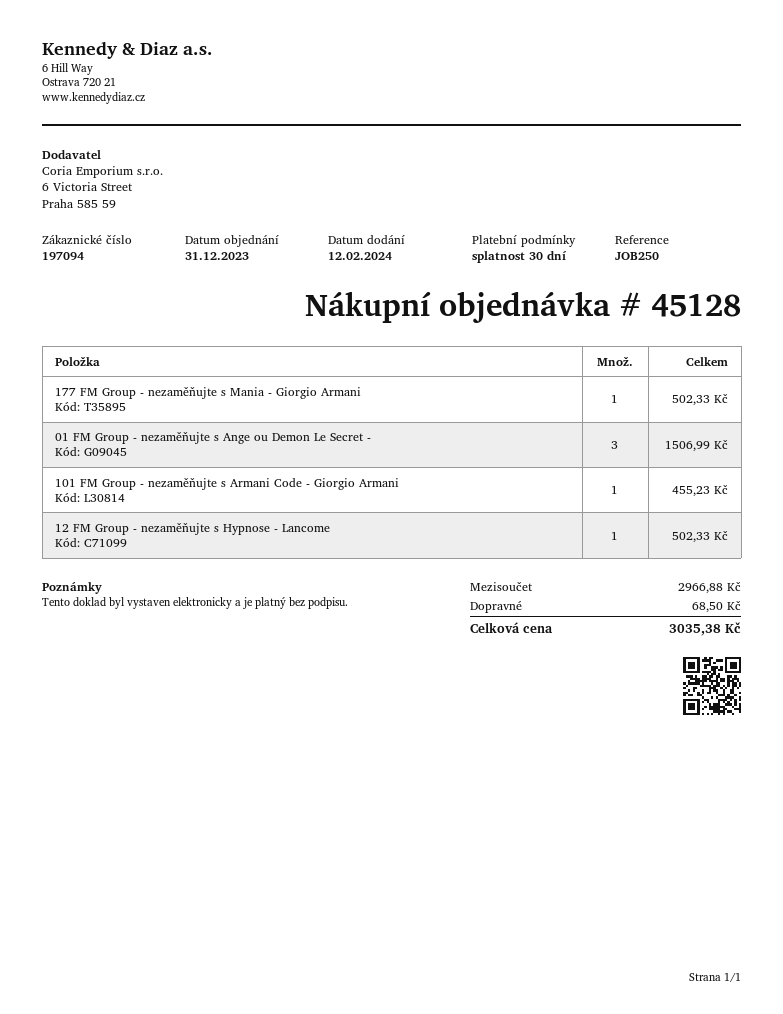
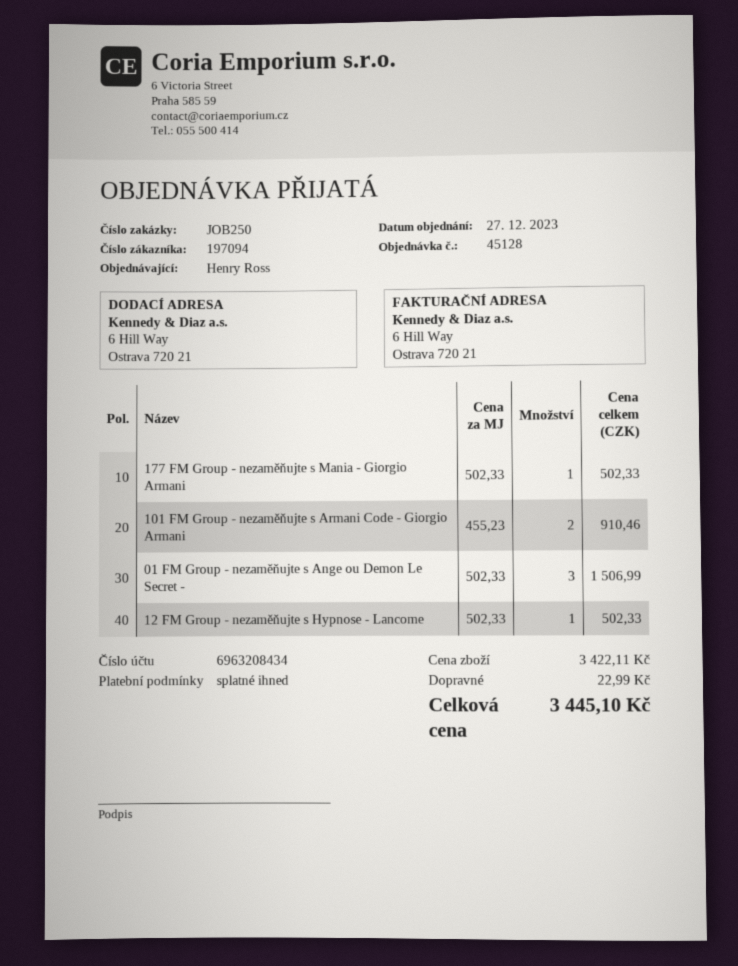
order date: 2023-12-31 -> 2023-12-27
payment terms: 30 days -> on receipt
101 FM Group - nezaměňujte s Armani Code - Giorgio Armani: 1 for 455.23 -> 2 for 910.46
subtotal: 2966.88 -> 3422.11
shipping: 68.50 -> 22.99
total: 3035.38 -> 3445.10

